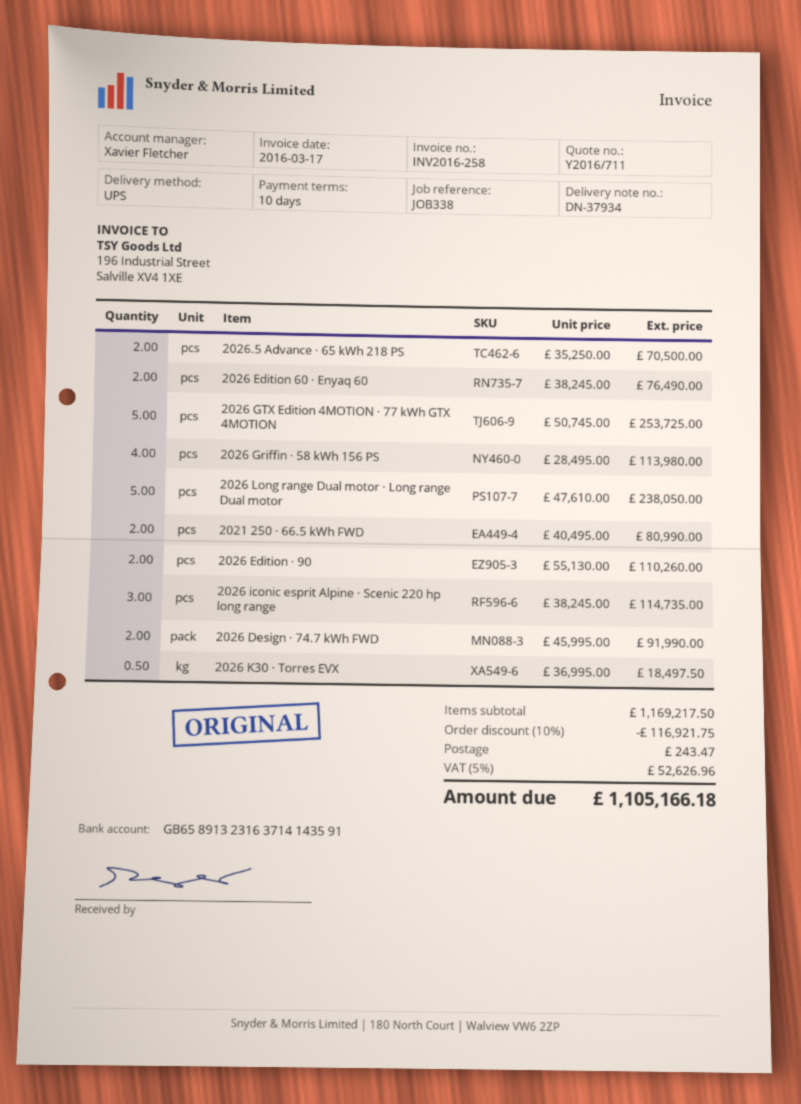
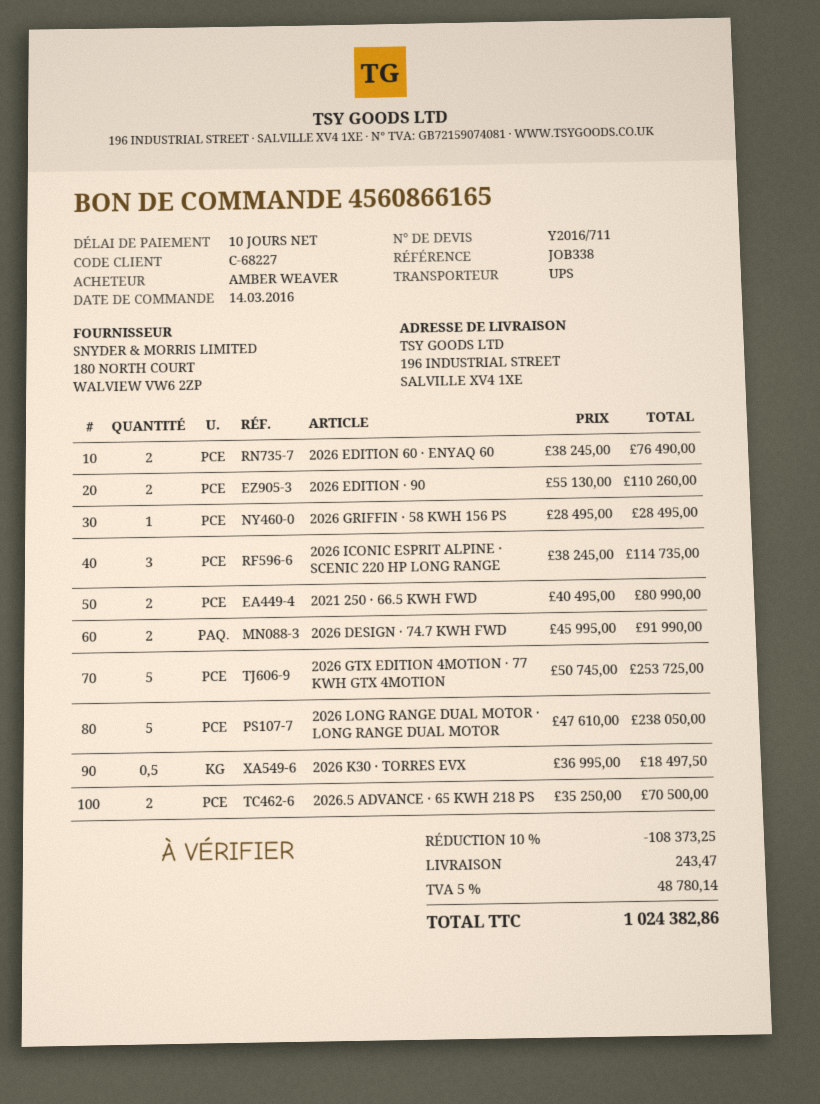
2026 Griffin · 58 kWh 156 PS: 4 x 28495.00 = 113980.00 -> 1 x 28495.00 = 28495.00
discount: 10% = 116921.75 -> 10% = 108373.25
tax: 5% = 52626.96 -> 5% = 48780.14
total: 1105166.18 -> 1024382.86

